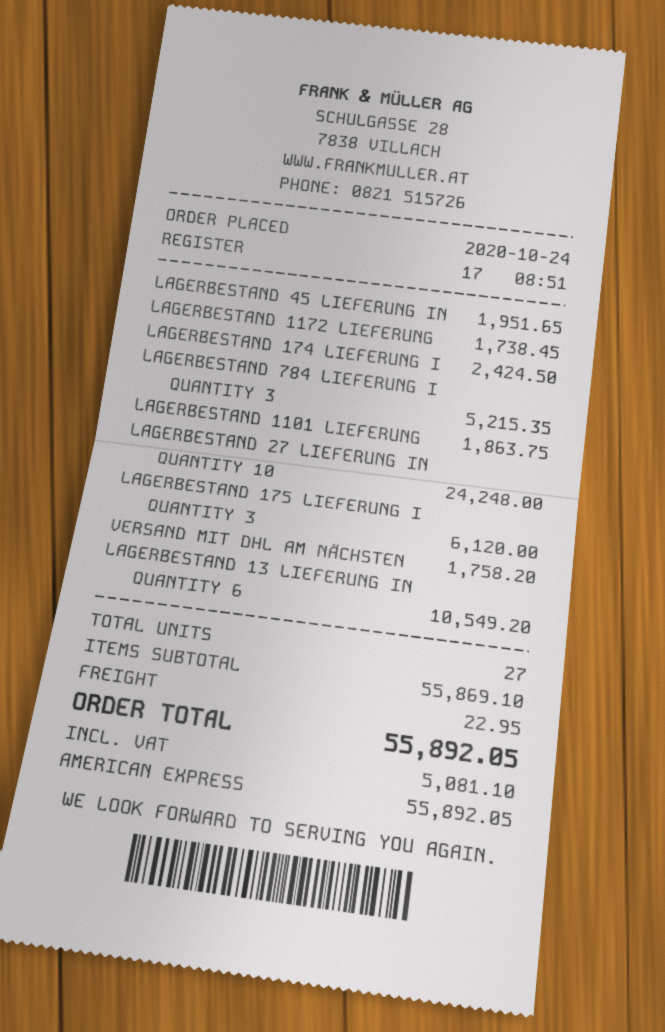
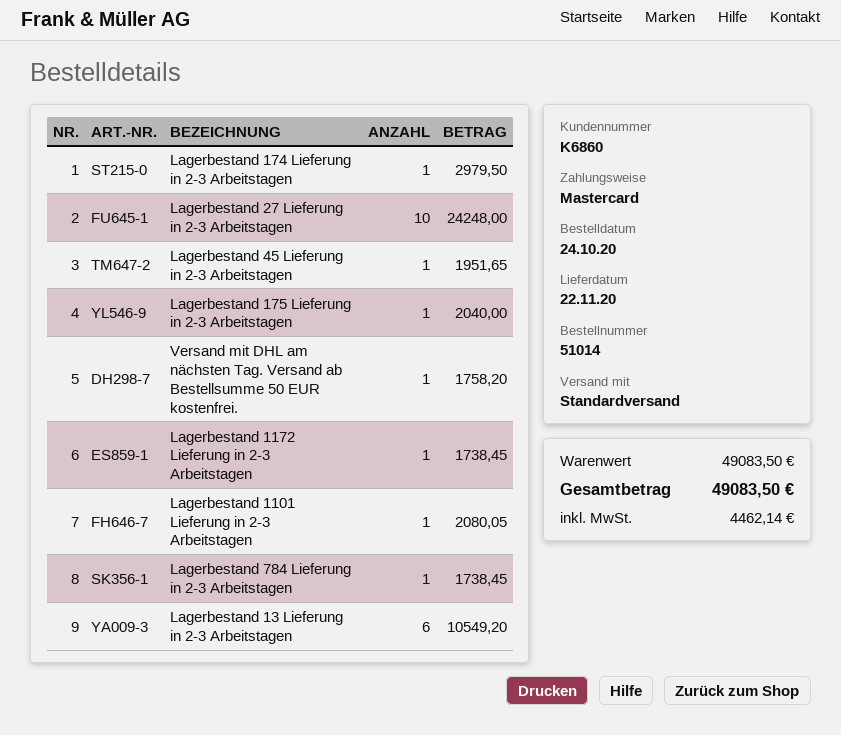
payment method: American Express -> Mastercard
LAGERBESTAND 174 LIEFERUNG I: 1 for 2424.50 -> 1 for 2979.50
LAGERBESTAND 784 LIEFERUNG I: 3 for 5215.35 -> 1 for 1738.45
LAGERBESTAND 1101 LIEFERUNG: 1 for 1863.75 -> 1 for 2080.05
LAGERBESTAND 175 LIEFERUNG I: 3 for 6120.00 -> 1 for 2040.00
subtotal: 55869.10 -> 49083.50
shipping: 22.95 -> none
tax: 5081.10 -> 4462.14
total: 55892.05 -> 49083.50

